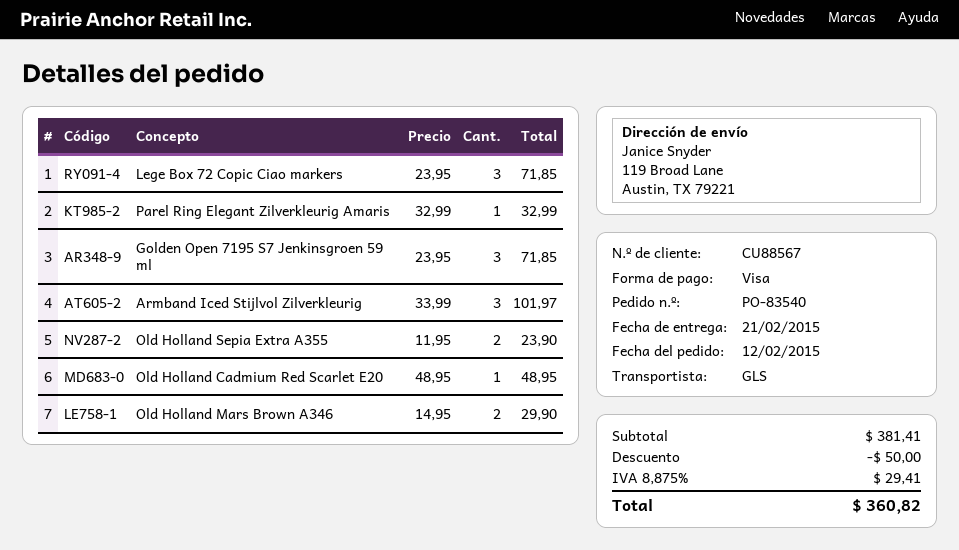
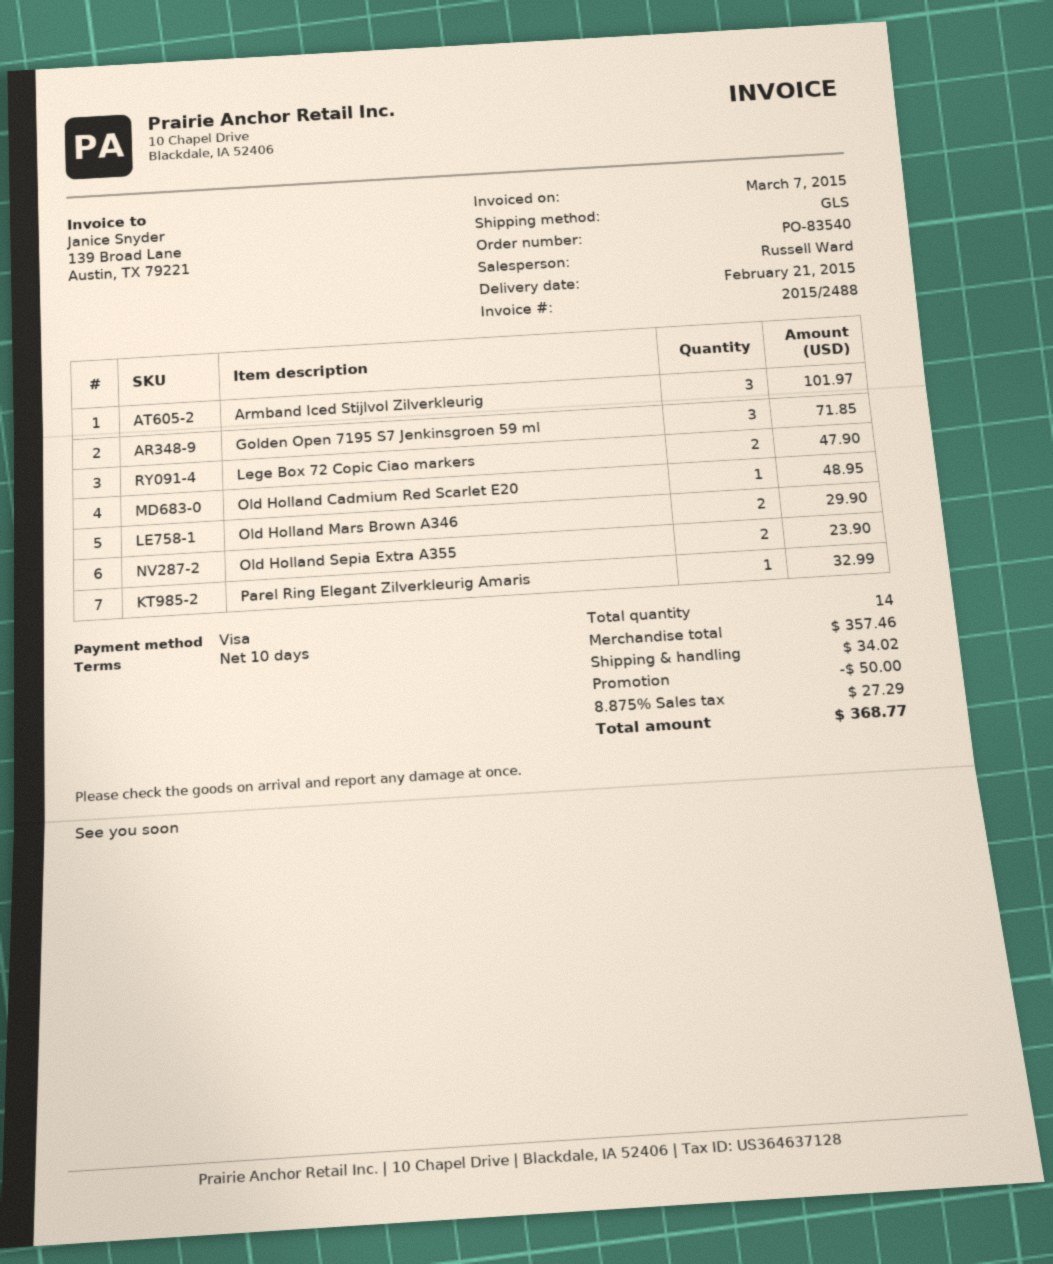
Lege Box 72 Copic Ciao markers: 3 for 71.85 -> 2 for 47.90
subtotal: 381.41 -> 357.46
shipping: none -> 34.02
tax: 8.875% = 29.41 -> 8.875% = 27.29
total: 360.82 -> 368.77

